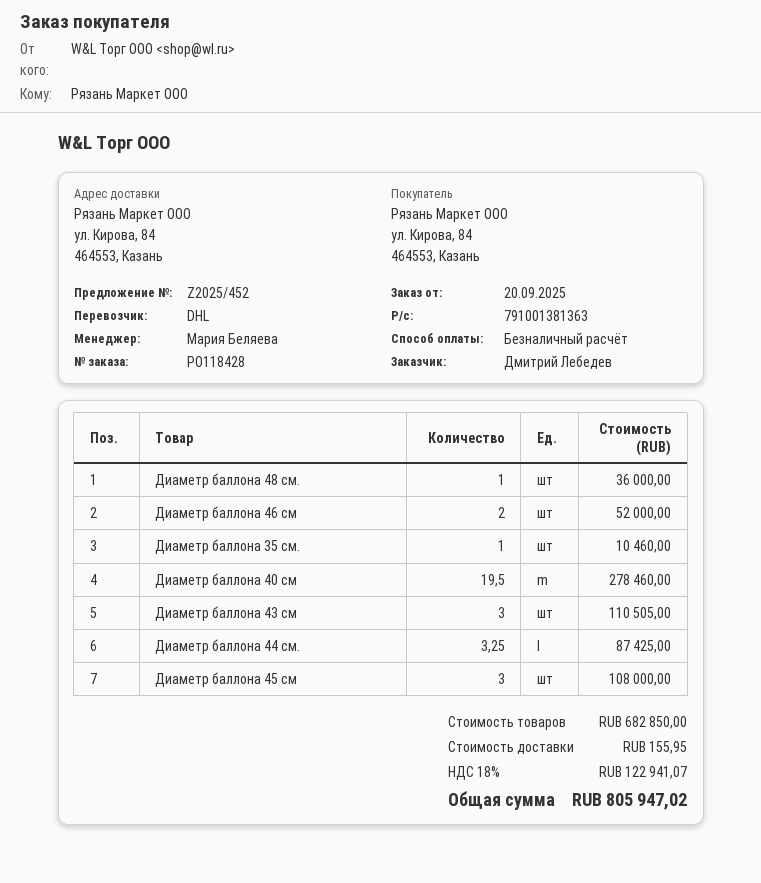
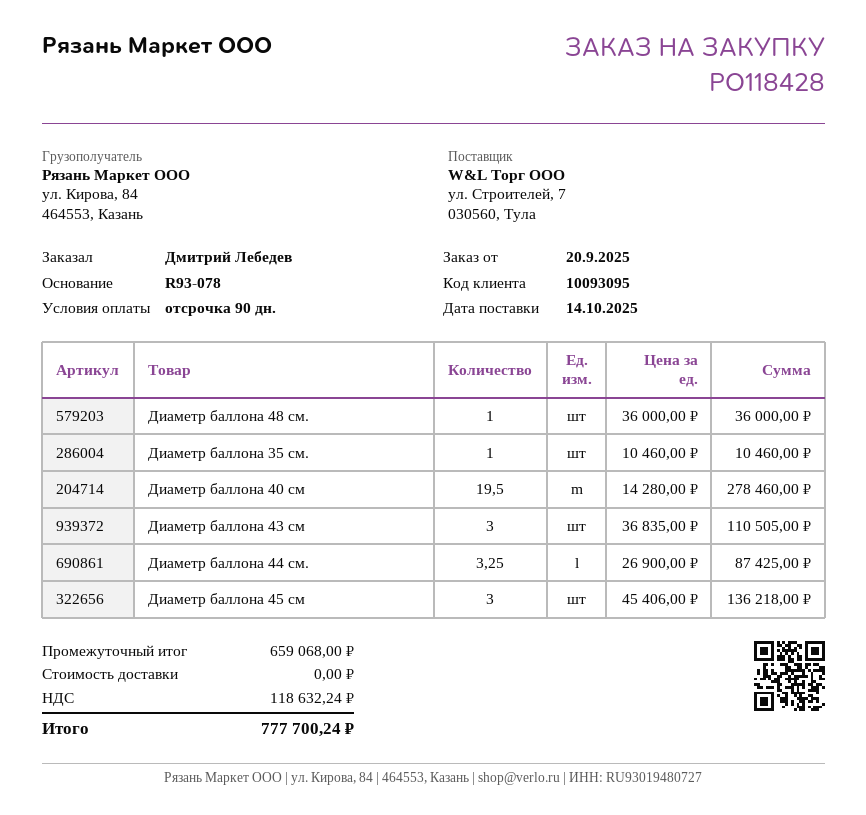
Диаметр баллона 46 см: 2 for 52000.00 -> none
Диаметр баллона 45 см: 3 for 108000.00 -> 3 for 136218.00
subtotal: 682850.00 -> 659068.00
shipping: 155.95 -> 0.00
tax: 122941.07 -> 118632.24
total: 805947.02 -> 777700.24

